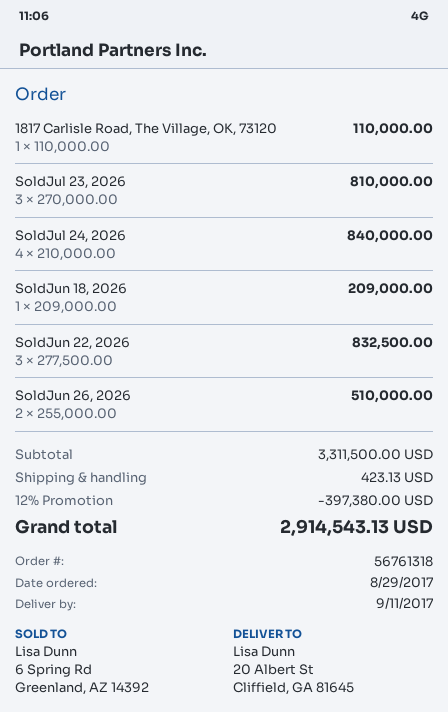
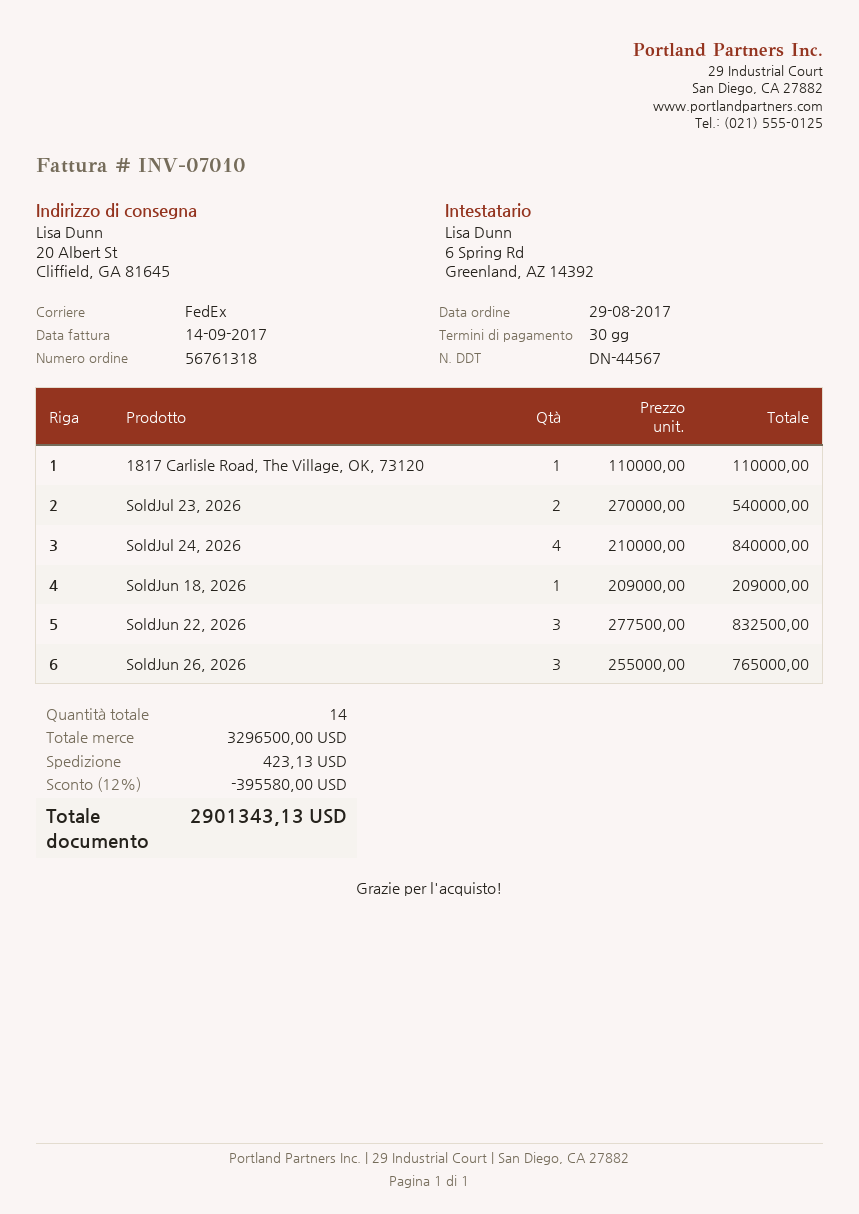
SoldJul 23, 2026: 3 x 270000.00 = 810000.00 -> 2 x 270000.00 = 540000.00
SoldJun 26, 2026: 2 x 255000.00 = 510000.00 -> 3 x 255000.00 = 765000.00
subtotal: 3311500.00 -> 3296500.00
discount: 12% = 397380.00 -> 12% = 395580.00
total: 2914543.13 -> 2901343.13

